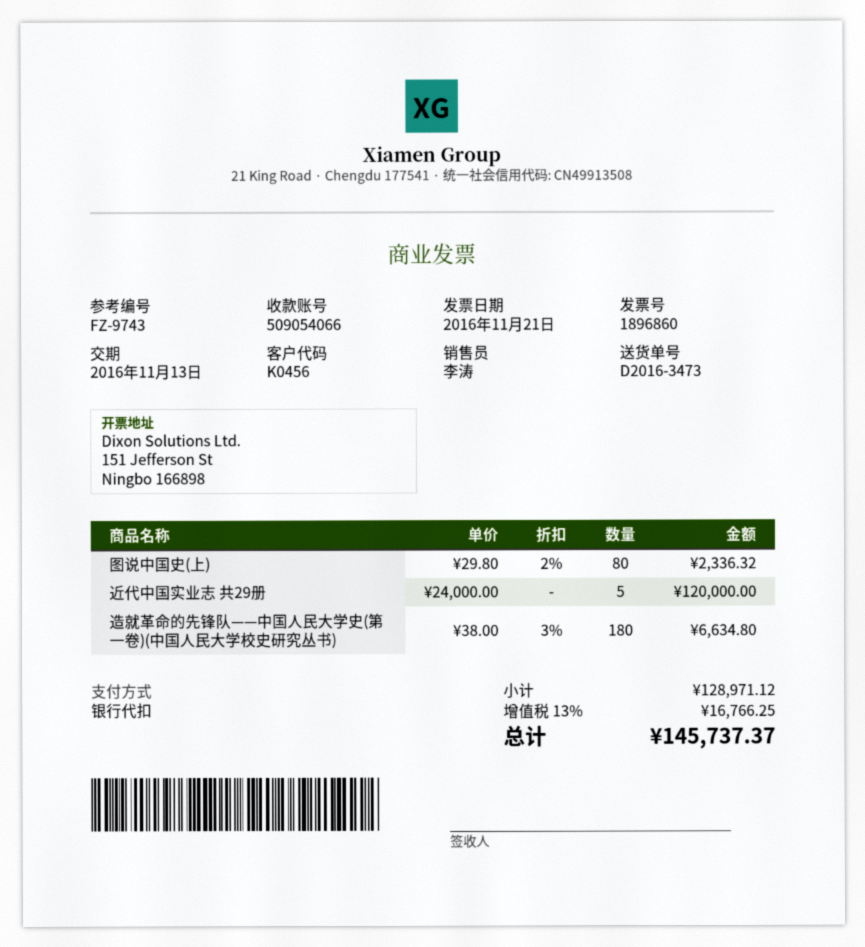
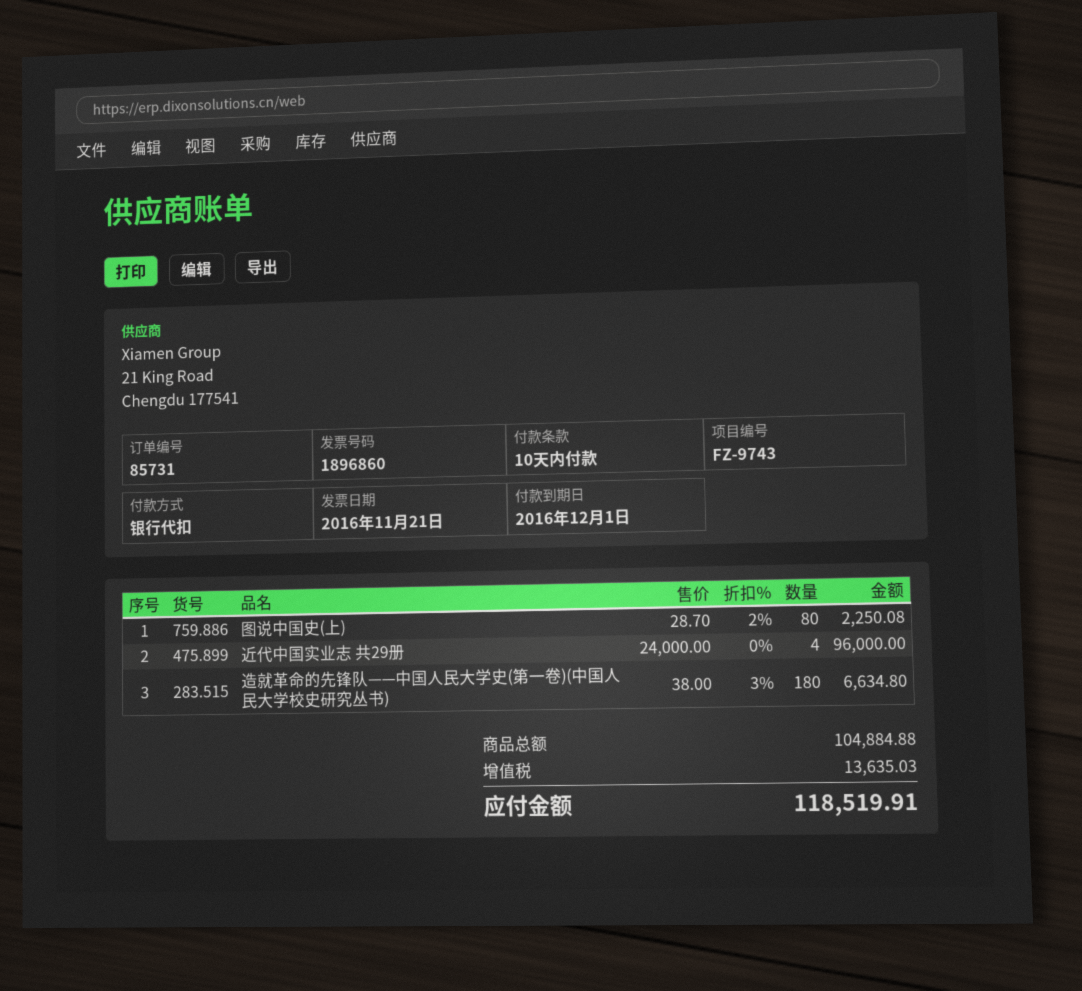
图说中国史(上): 80 x 29.80 - 2% = 2336.32 -> 80 x 28.70 - 2% = 2250.08
近代中国实业志 共29册: 5 x 24000.00 = 120000.00 -> 4 x 24000.00 = 96000.00
subtotal: 128971.12 -> 104884.88
tax: 16766.25 -> 13635.03
total: 145737.37 -> 118519.91

